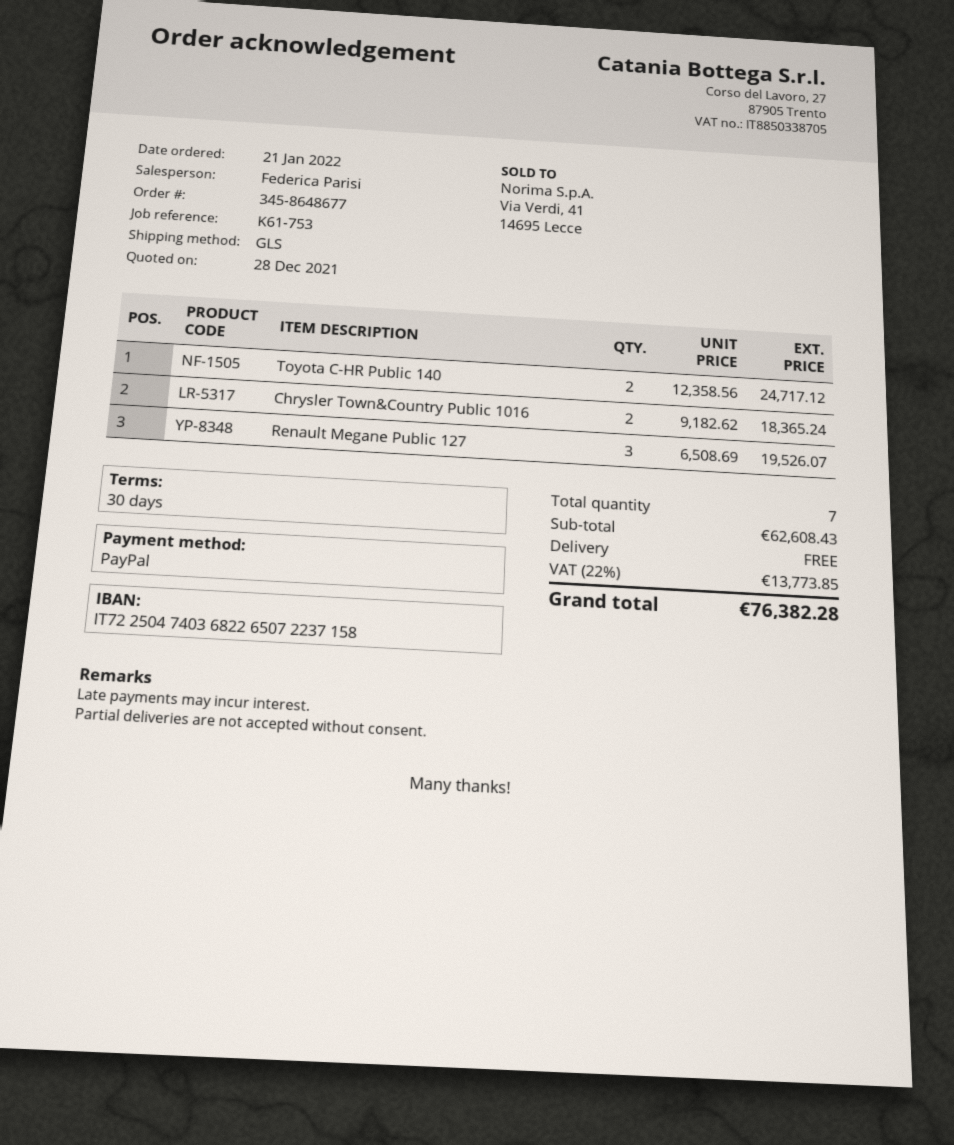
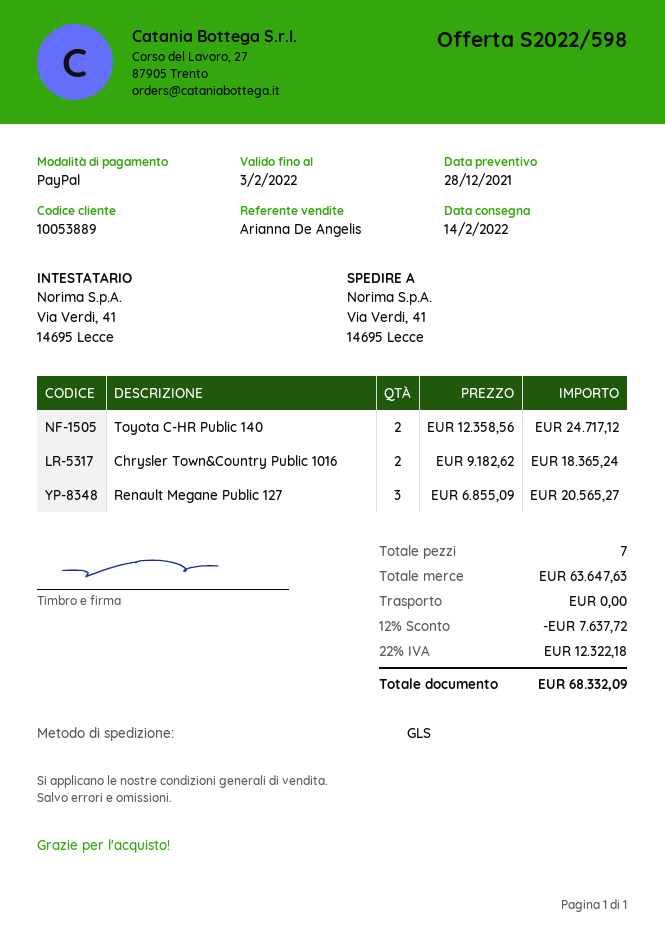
sales rep: Federica Parisi -> Arianna De Angelis
Renault Megane Public 127: 3 x 6508.69 = 19526.07 -> 3 x 6855.09 = 20565.27
subtotal: 62608.43 -> 63647.63
discount: none -> 12% = 7637.72
tax: 22% = 13773.85 -> 22% = 12322.18
total: 76382.28 -> 68332.09

